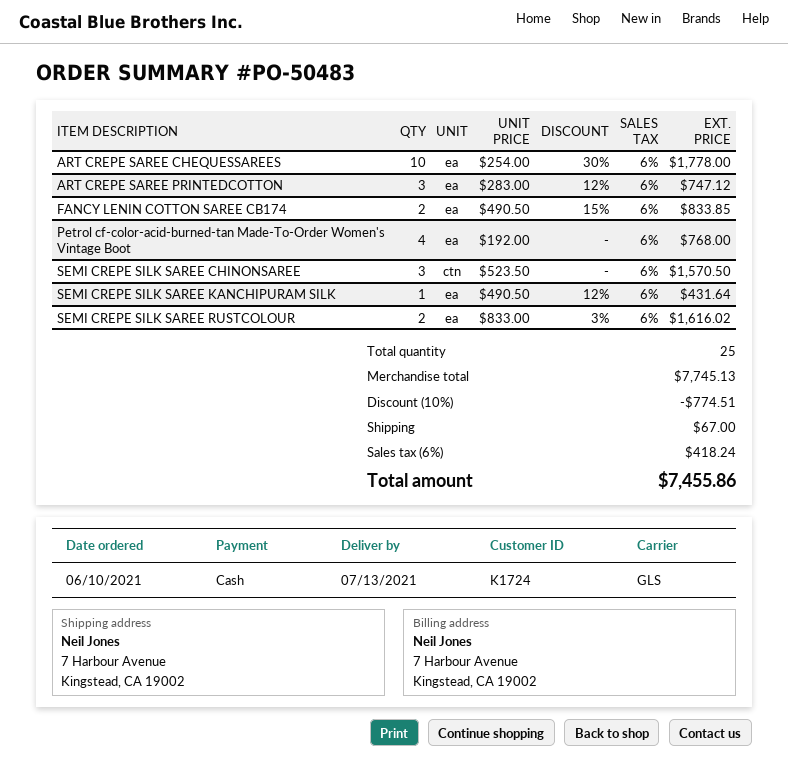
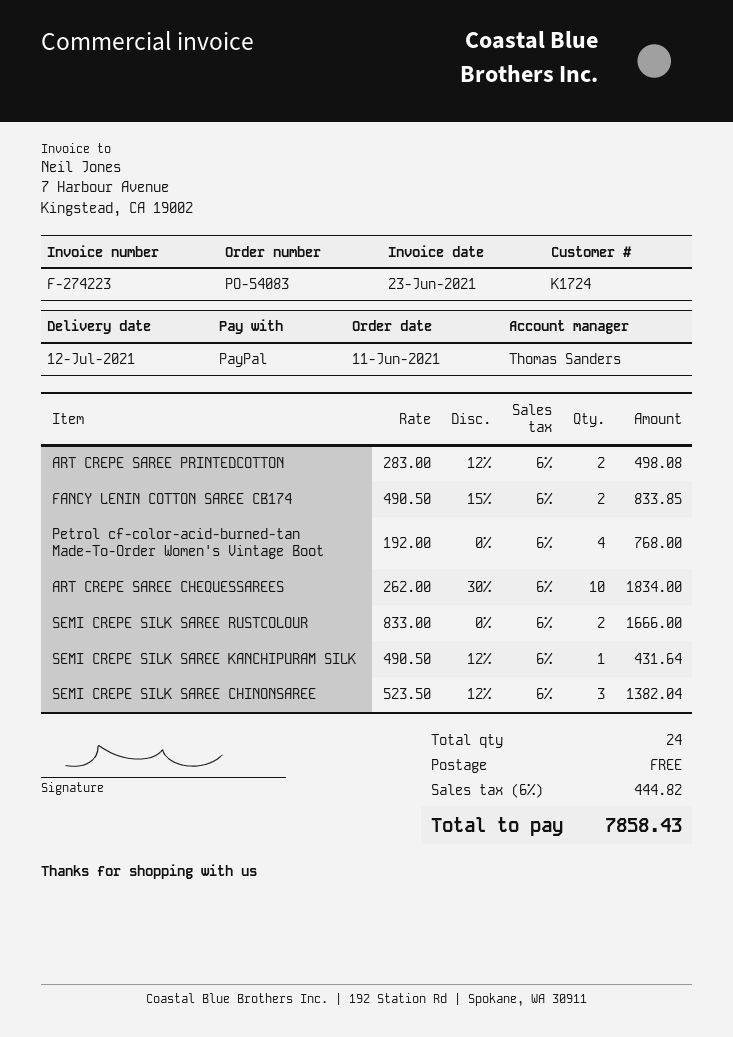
order number: PO-50483 -> PO-54083
order date: 2021-06-10 -> 2021-06-11
delivery date: 2021-07-13 -> 2021-07-12
payment method: cash -> PayPal
ART CREPE SAREE CHEQUESSAREES: 10 x 254.00 - 30% = 1778.00 -> 10 x 262.00 - 30% = 1834.00
ART CREPE SAREE PRINTEDCOTTON: 3 x 283.00 - 12% = 747.12 -> 2 x 283.00 - 12% = 498.08
SEMI CREPE SILK SAREE CHINONSAREE: 3 x 523.50 = 1570.50 -> 3 x 523.50 - 12% = 1382.04
SEMI CREPE SILK SAREE RUSTCOLOUR: 2 x 833.00 - 3% = 1616.02 -> 2 x 833.00 = 1666.00
total quantity: 25 -> 24
discount: 10% = 774.51 -> none
shipping: 67.00 -> 0.00
tax: 6% = 418.24 -> 6% = 444.82
total: 7455.86 -> 7858.43

